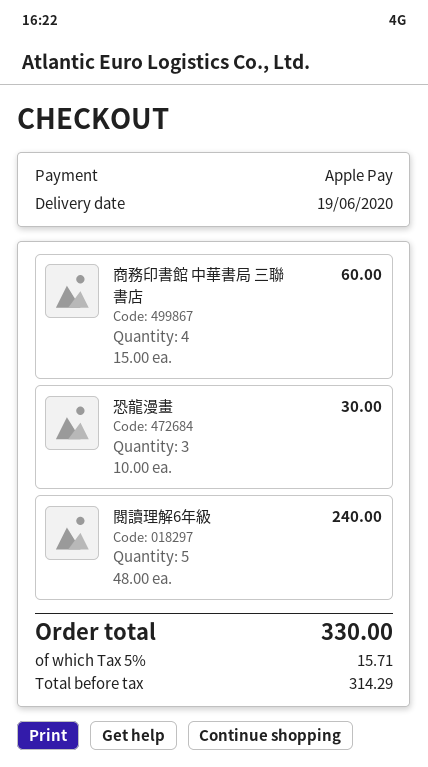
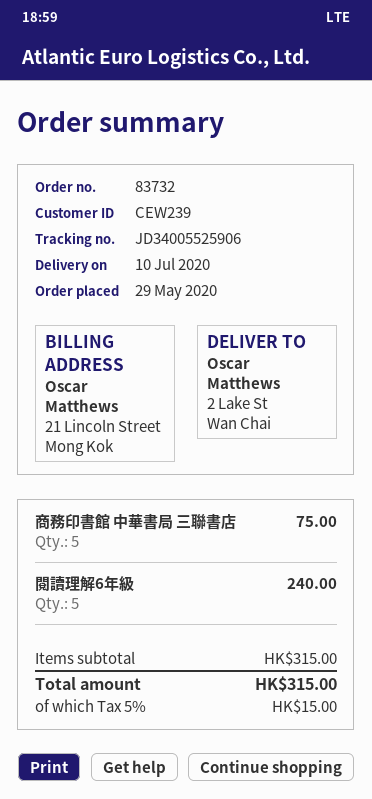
delivery date: 2020-06-19 -> 2020-07-10
商務印書館 中華書局 三聯書店: 4 for 60.00 -> 5 for 75.00
恐龍漫畫: 3 for 30.00 -> none
tax: 5% = 15.71 -> 5% = 15.00
total: 330.00 -> 315.00

